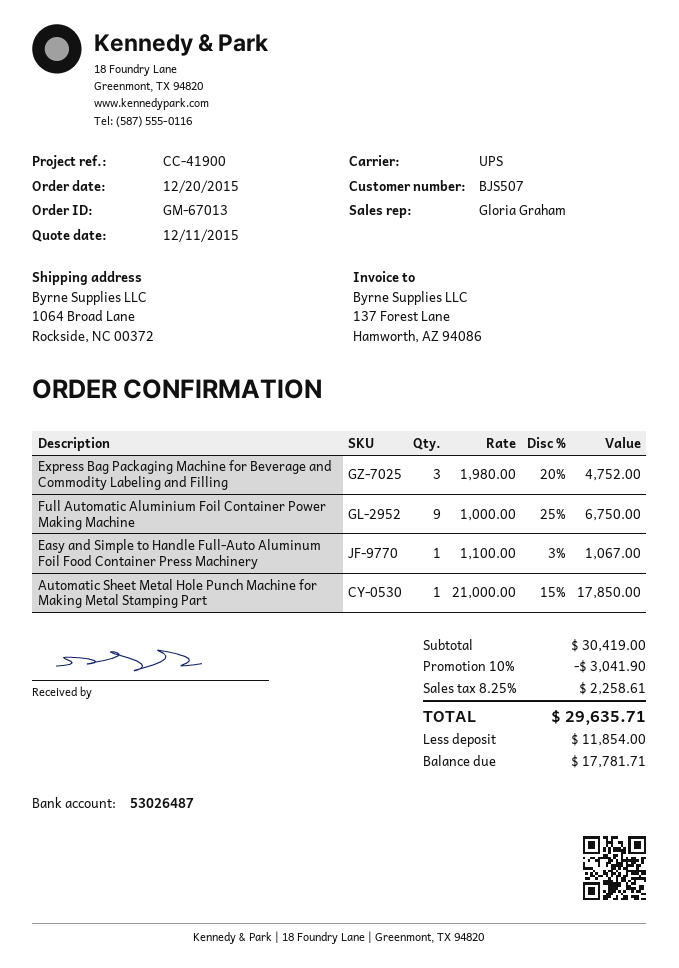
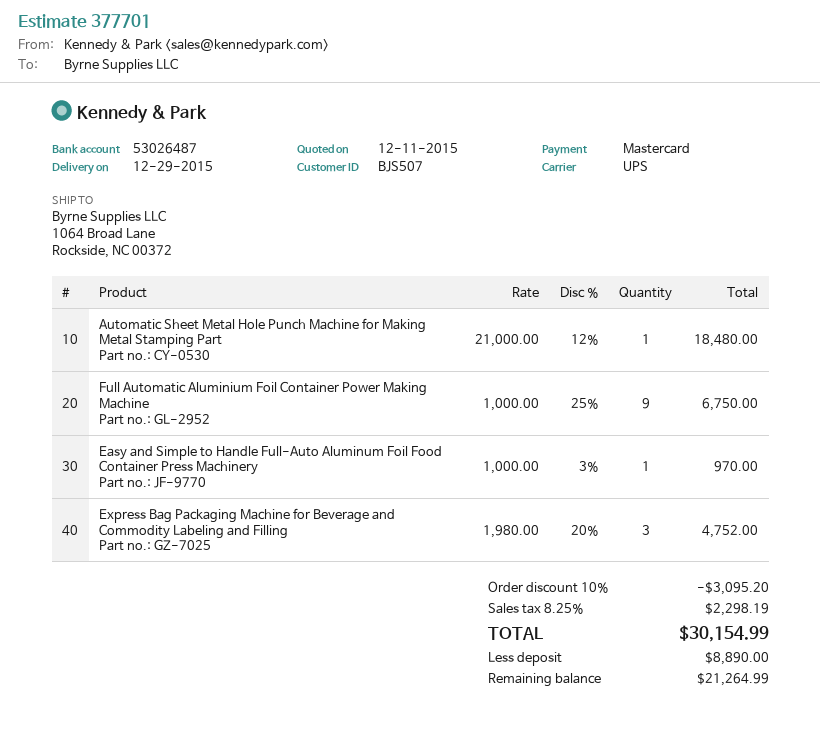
Easy and Simple to Handle Full-Auto Aluminum Foil Food Container Press Machinery: 1 x 1100.00 - 3% = 1067.00 -> 1 x 1000.00 - 3% = 970.00
Automatic Sheet Metal Hole Punch Machine for Making Metal Stamping Part: 1 x 21000.00 - 15% = 17850.00 -> 1 x 21000.00 - 12% = 18480.00
discount: 10% = 3041.90 -> 10% = 3095.20
tax: 8.25% = 2258.61 -> 8.25% = 2298.19
total: 29635.71 -> 30154.99
deposit: 11854.00 -> 8890.00
balance: 17781.71 -> 21264.99

